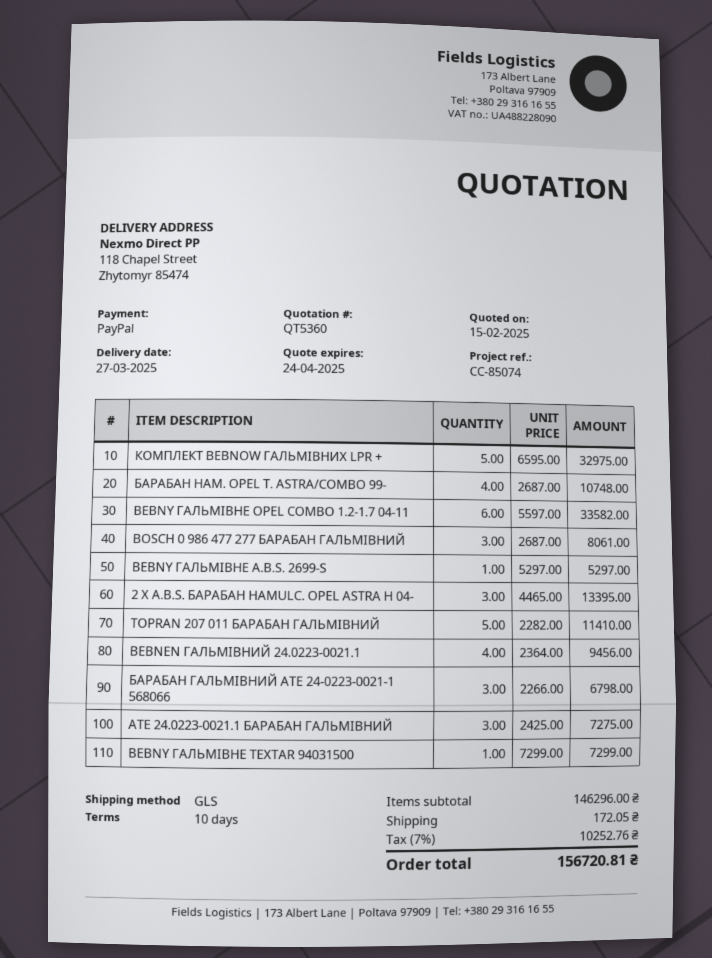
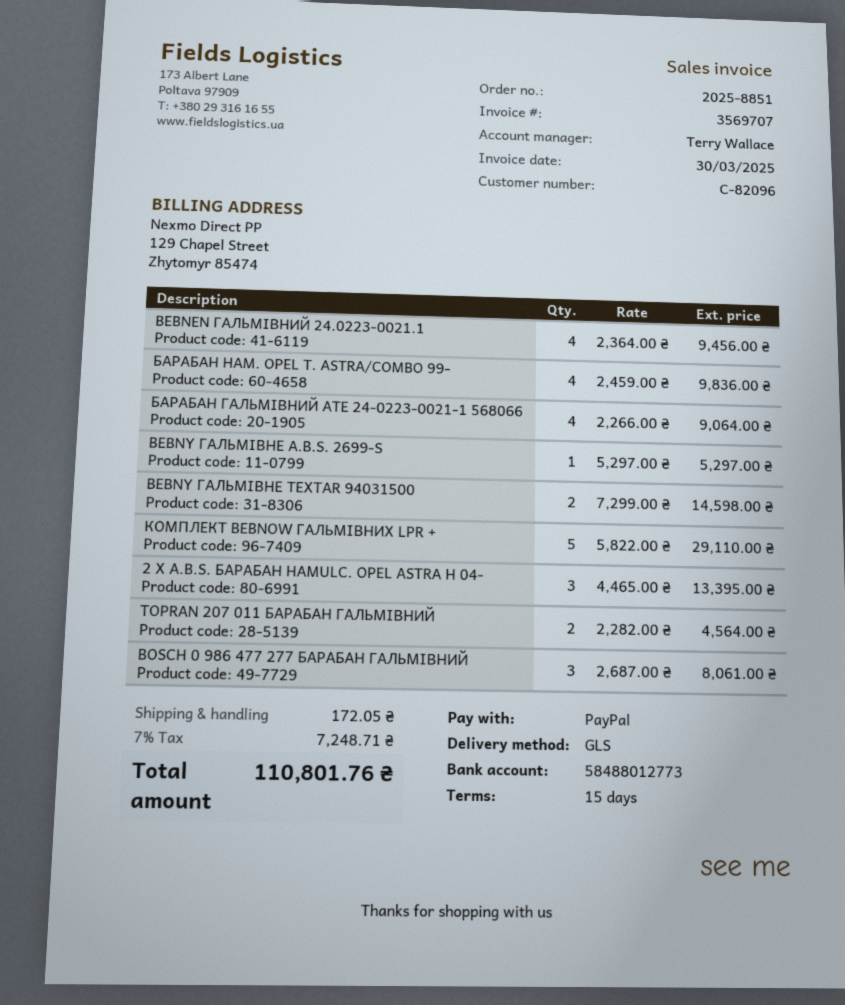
payment terms: 10 days -> 15 days
КОМПЛЕКТ BEBNOW ГАЛЬМІВНИХ LPR +: 5 x 6595.00 = 32975.00 -> 5 x 5822.00 = 29110.00
БАРАБАН HAM. OPEL T. ASTRA/COMBO 99-: 4 x 2687.00 = 10748.00 -> 4 x 2459.00 = 9836.00
BEBNY ГАЛЬМІВНЕ OPEL COMBO 1.2-1.7 04-11: 6 x 5597.00 = 33582.00 -> none
TOPRAN 207 011 БАРАБАН ГАЛЬМІВНИЙ: 5 x 2282.00 = 11410.00 -> 2 x 2282.00 = 4564.00
БАРАБАН ГАЛЬМІВНИЙ ATE 24-0223-0021-1 568066: 3 x 2266.00 = 6798.00 -> 4 x 2266.00 = 9064.00
ATE 24.0223-0021.1 БАРАБАН ГАЛЬМІВНИЙ: 3 x 2425.00 = 7275.00 -> none
BEBNY ГАЛЬМІВНЕ TEXTAR 94031500: 1 x 7299.00 = 7299.00 -> 2 x 7299.00 = 14598.00
tax: 7% = 10252.76 -> 7% = 7248.71
total: 156720.81 -> 110801.76

